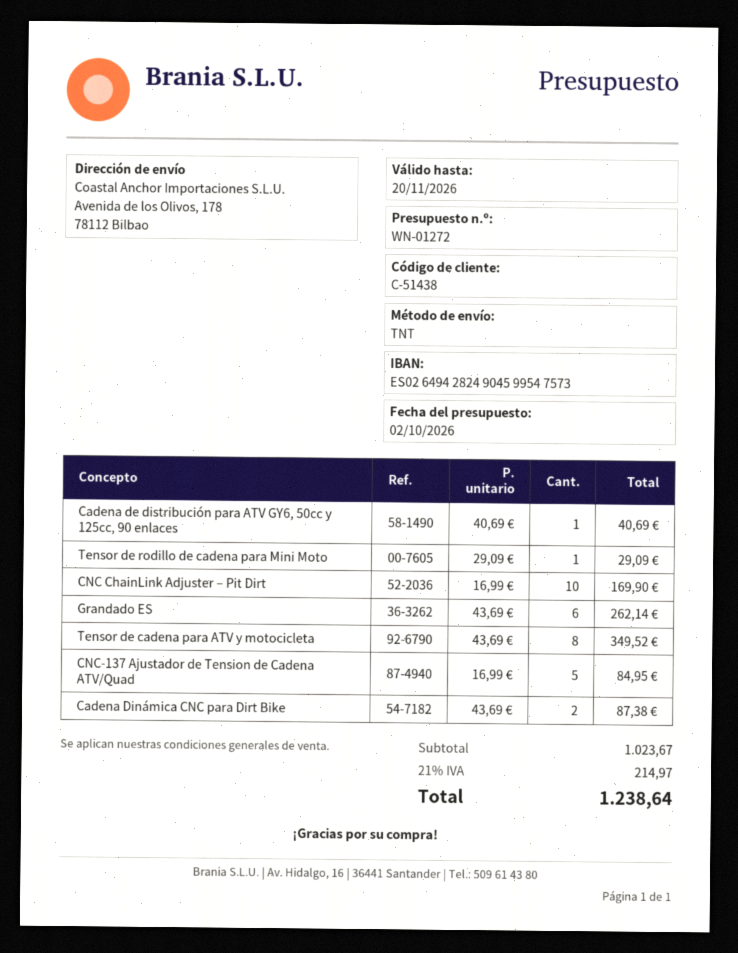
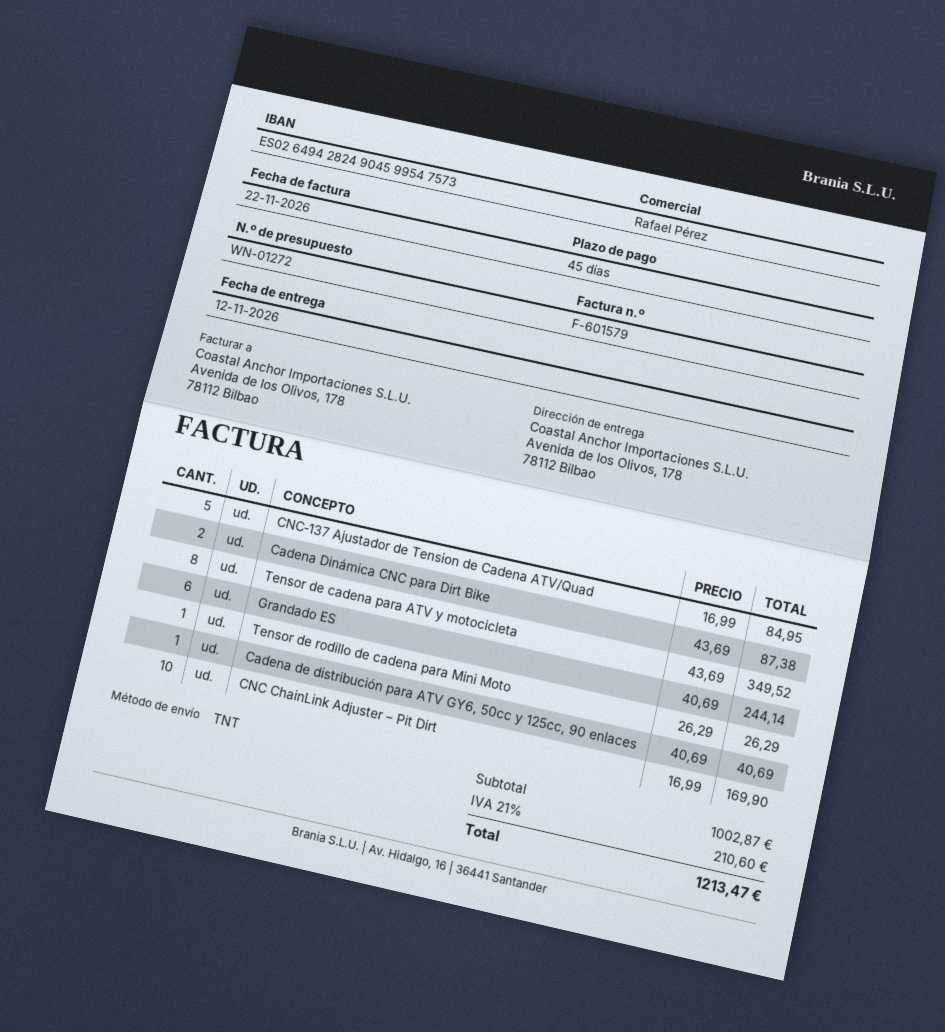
Tensor de rodillo de cadena para Mini Moto: 1 x 29.09 = 29.09 -> 1 x 26.29 = 26.29
Grandado ES: 6 x 43.69 = 262.14 -> 6 x 40.69 = 244.14
subtotal: 1023.67 -> 1002.87
tax: 21% = 214.97 -> 21% = 210.60
total: 1238.64 -> 1213.47

